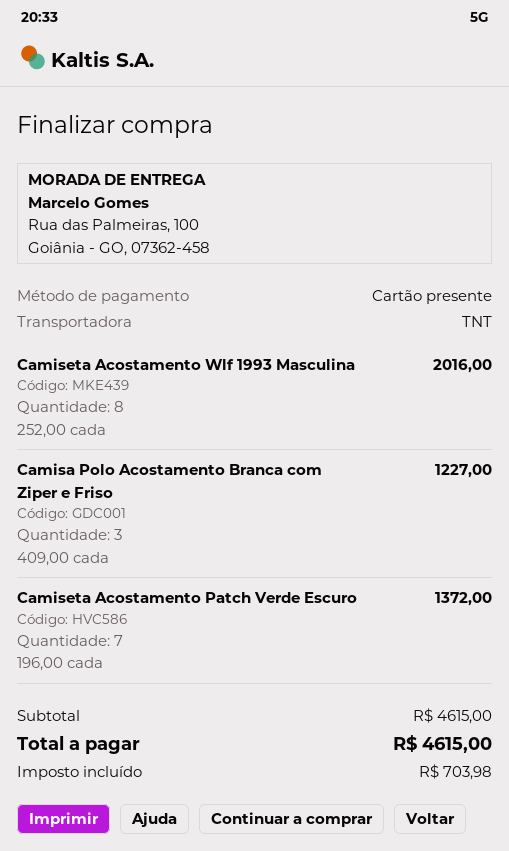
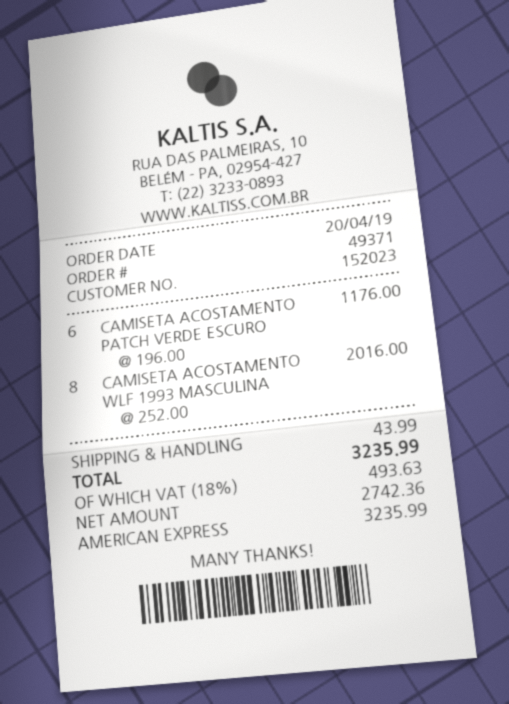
payment method: gift card -> American Express
Camisa Polo Acostamento Branca com Ziper e Friso: 3 x 409.00 = 1227.00 -> none
Camiseta Acostamento Patch Verde Escuro: 7 x 196.00 = 1372.00 -> 6 x 196.00 = 1176.00
shipping: none -> 43.99
tax: 703.98 -> 493.63
total: 4615.00 -> 3235.99

